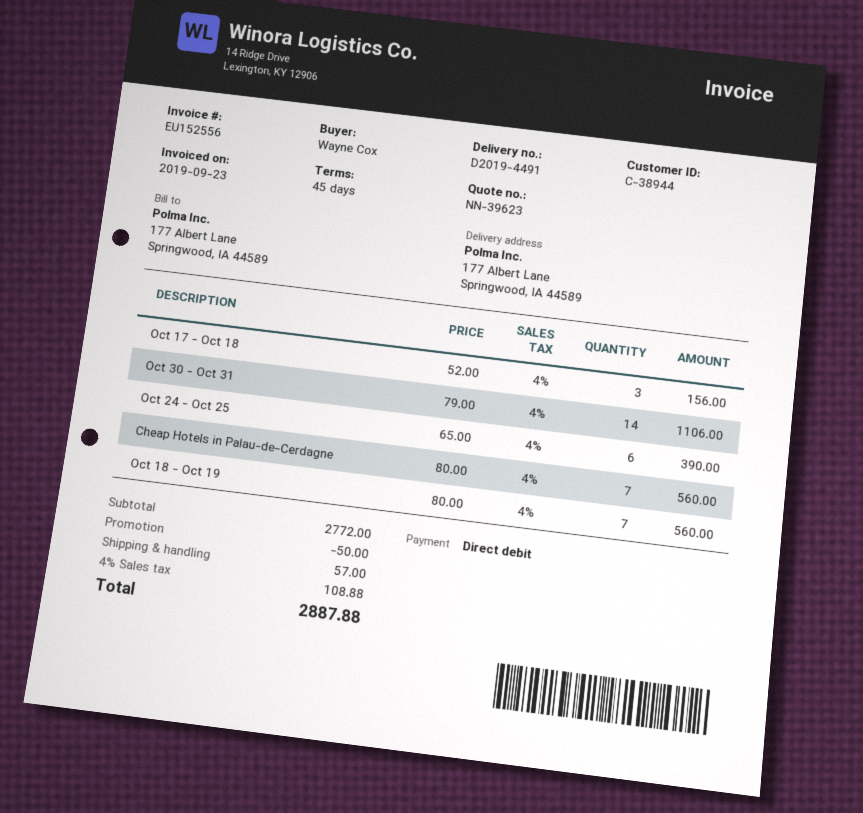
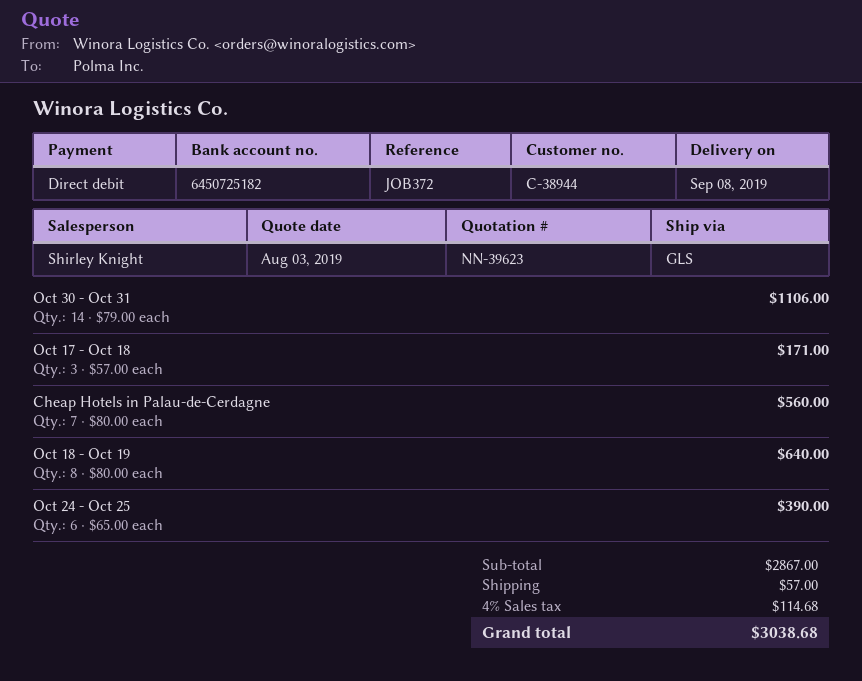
Oct 17 - Oct 18: 3 x 52.00 = 156.00 -> 3 x 57.00 = 171.00
Oct 18 - Oct 19: 7 x 80.00 = 560.00 -> 8 x 80.00 = 640.00
subtotal: 2772.00 -> 2867.00
discount: 50.00 -> none
tax: 4% = 108.88 -> 4% = 114.68
total: 2887.88 -> 3038.68

